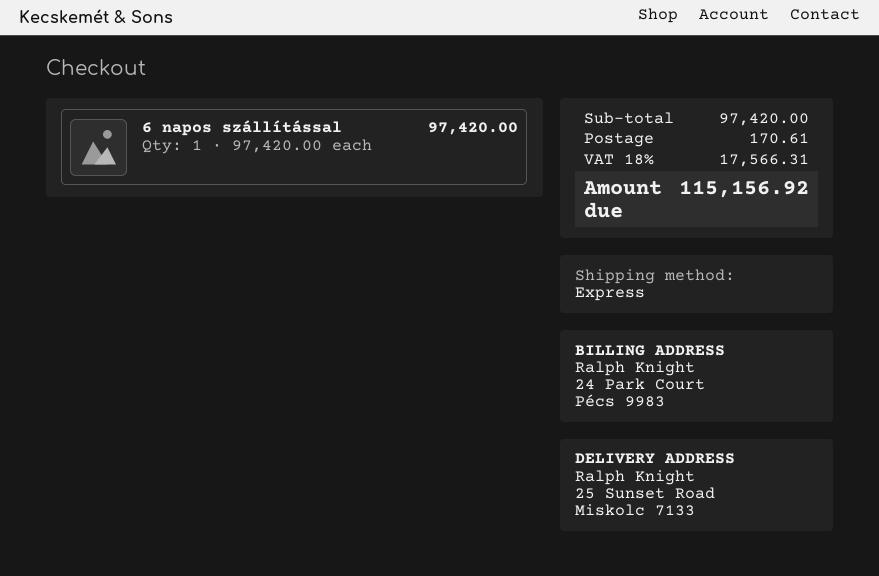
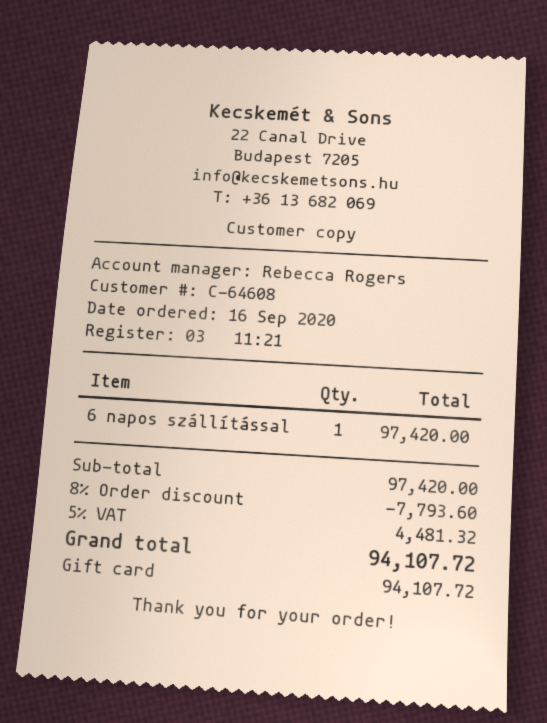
discount: none -> 8% = 7793.60
shipping: 170.61 -> none
tax: 18% = 17566.31 -> 5% = 4481.32
total: 115156.92 -> 94107.72

